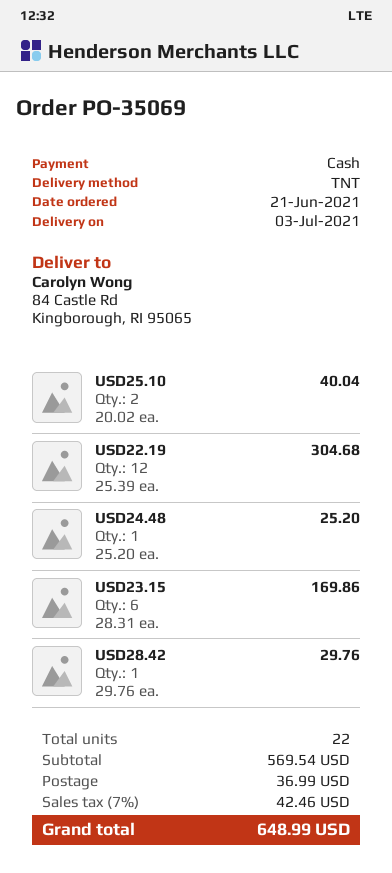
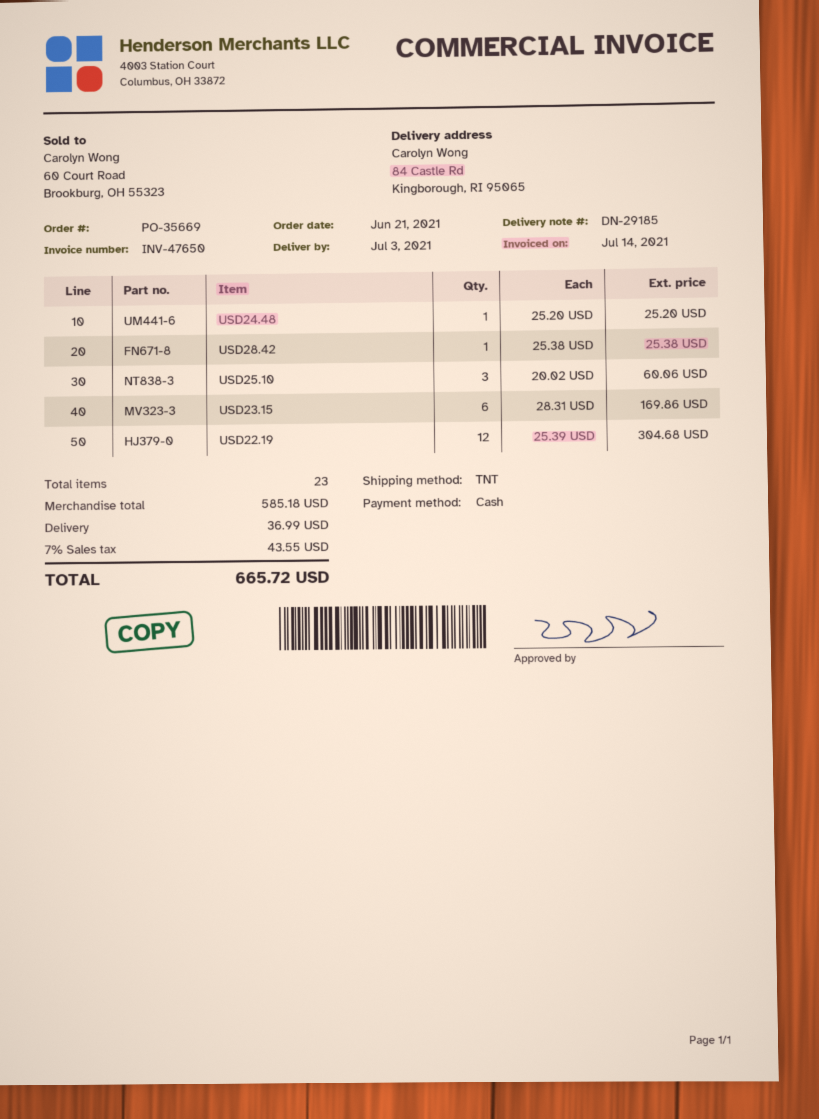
order number: PO-35069 -> PO-35669
USD25.10: 2 x 20.02 = 40.04 -> 3 x 20.02 = 60.06
USD28.42: 1 x 29.76 = 29.76 -> 1 x 25.38 = 25.38
total quantity: 22 -> 23
subtotal: 569.54 -> 585.18
tax: 7% = 42.46 -> 7% = 43.55
total: 648.99 -> 665.72

